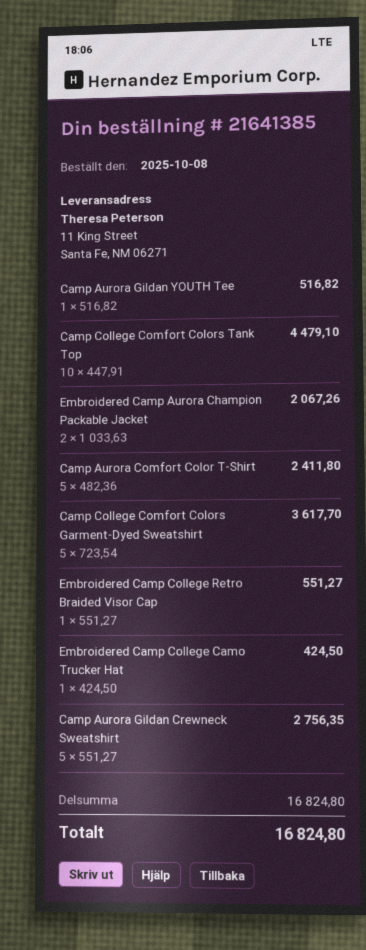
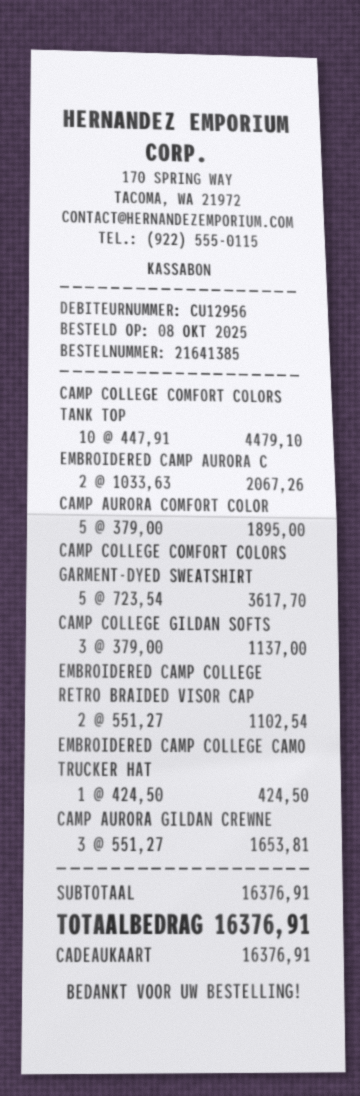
Camp Aurora Gildan YOUTH Tee: 1 x 516.82 = 516.82 -> none
Camp Aurora Comfort Color T-Shirt: 5 x 482.36 = 2411.80 -> 5 x 379.00 = 1895.00
Embroidered Camp College Retro Braided Visor Cap: 1 x 551.27 = 551.27 -> 2 x 551.27 = 1102.54
Camp Aurora Gildan Crewneck Sweatshirt: 5 x 551.27 = 2756.35 -> 3 x 551.27 = 1653.81
CAMP COLLEGE GILDAN SOFTS: none -> 3 x 379.00 = 1137.00
subtotal: 16824.80 -> 16376.91
total: 16824.80 -> 16376.91

